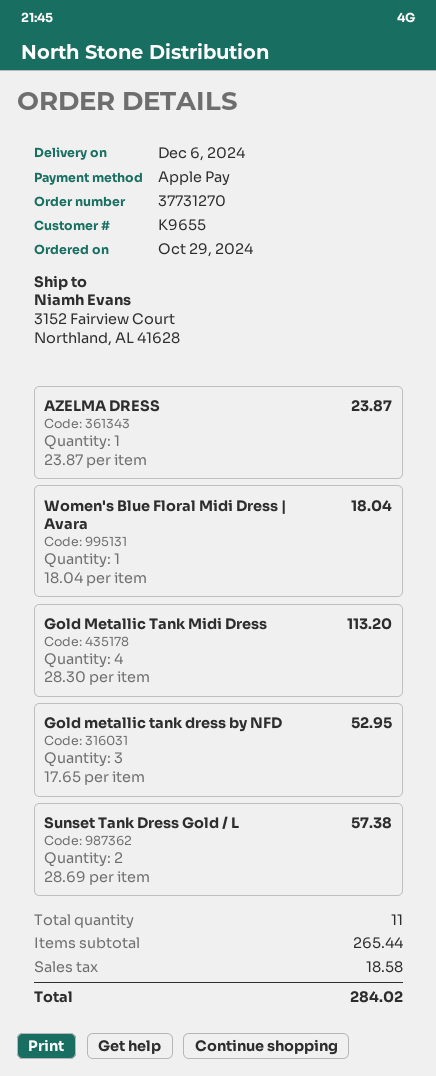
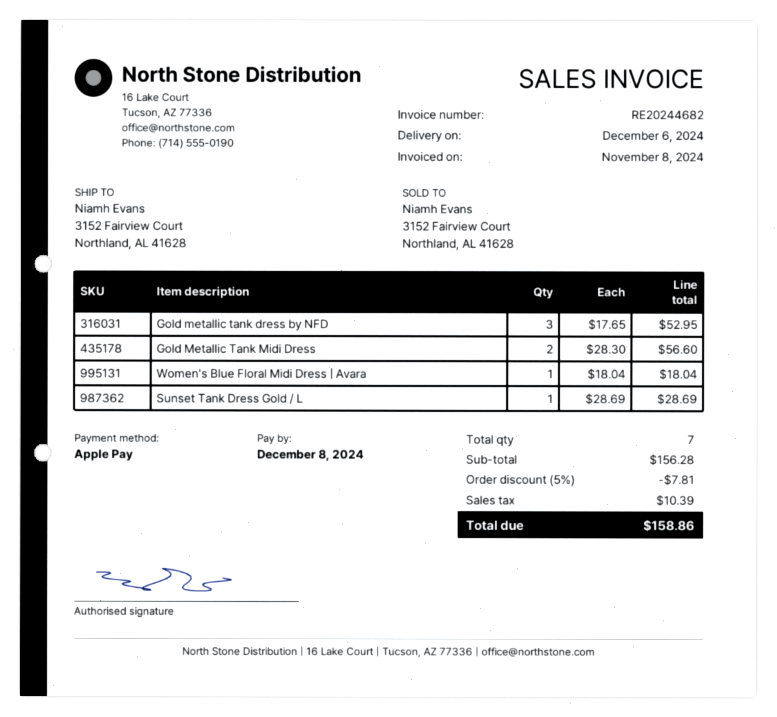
AZELMA DRESS: 1 x 23.87 = 23.87 -> none
Gold Metallic Tank Midi Dress: 4 x 28.30 = 113.20 -> 2 x 28.30 = 56.60
Sunset Tank Dress Gold / L: 2 x 28.69 = 57.38 -> 1 x 28.69 = 28.69
total quantity: 11 -> 7
subtotal: 265.44 -> 156.28
discount: none -> 5% = 7.81
tax: 18.58 -> 10.39
total: 284.02 -> 158.86

